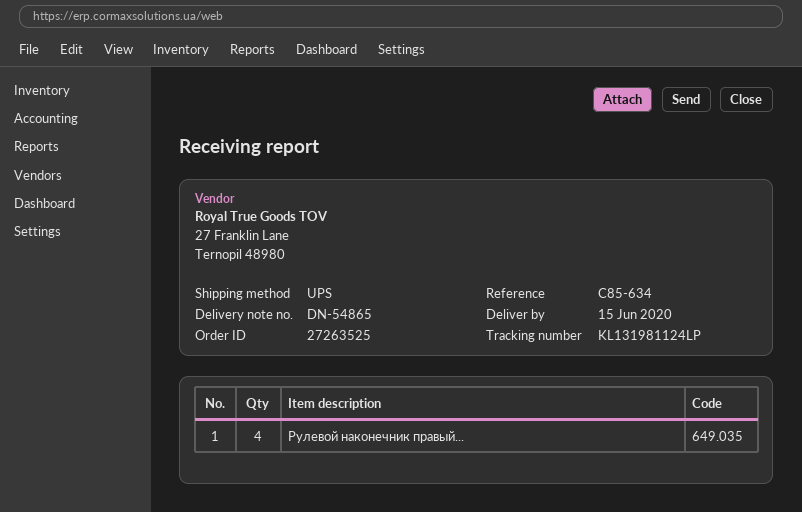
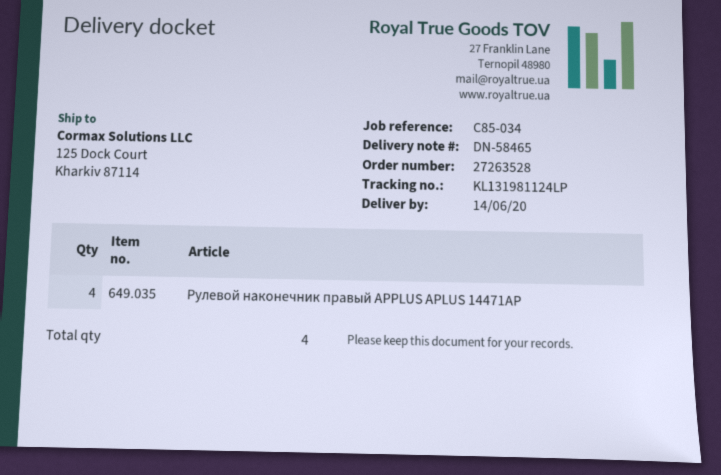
order number: 27263525 -> 27263528
delivery note number: DN-54865 -> DN-58465
delivery date: 2020-06-15 -> 2020-06-14
reference: C85-634 -> C85-034

